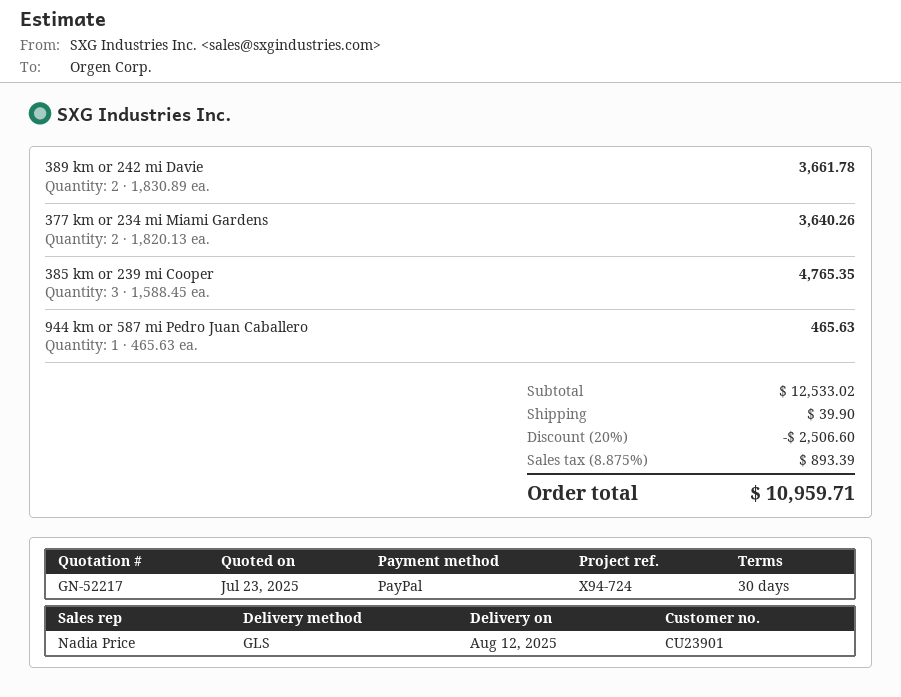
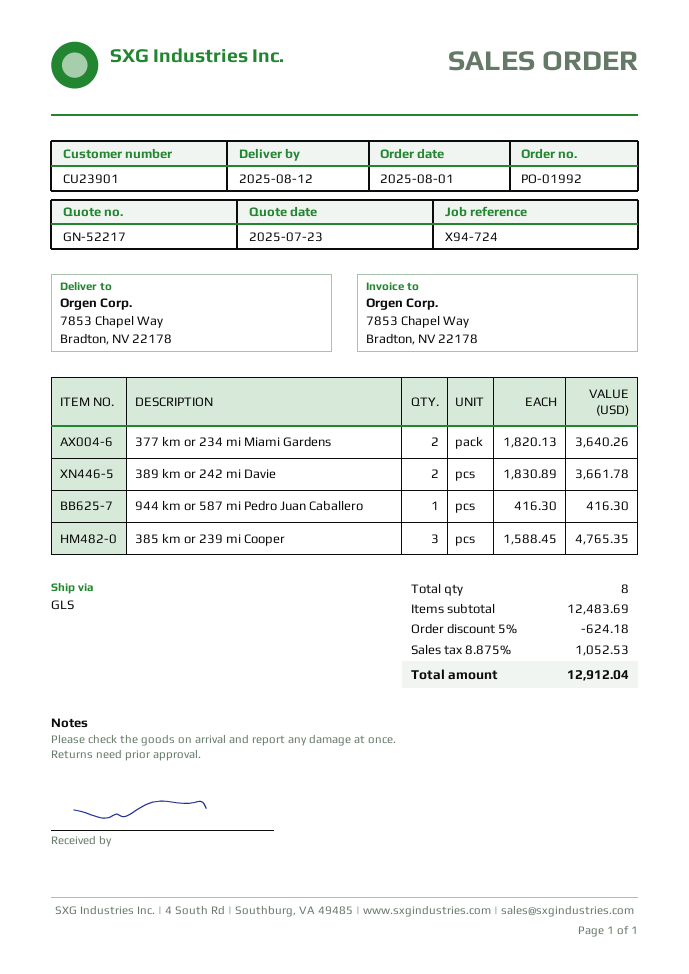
944 km or 587 mi Pedro Juan Caballero: 1 x 465.63 = 465.63 -> 1 x 416.30 = 416.30
subtotal: 12533.02 -> 12483.69
discount: 20% = 2506.60 -> 5% = 624.18
shipping: 39.90 -> none
tax: 8.875% = 893.39 -> 8.875% = 1052.53
total: 10959.71 -> 12912.04

